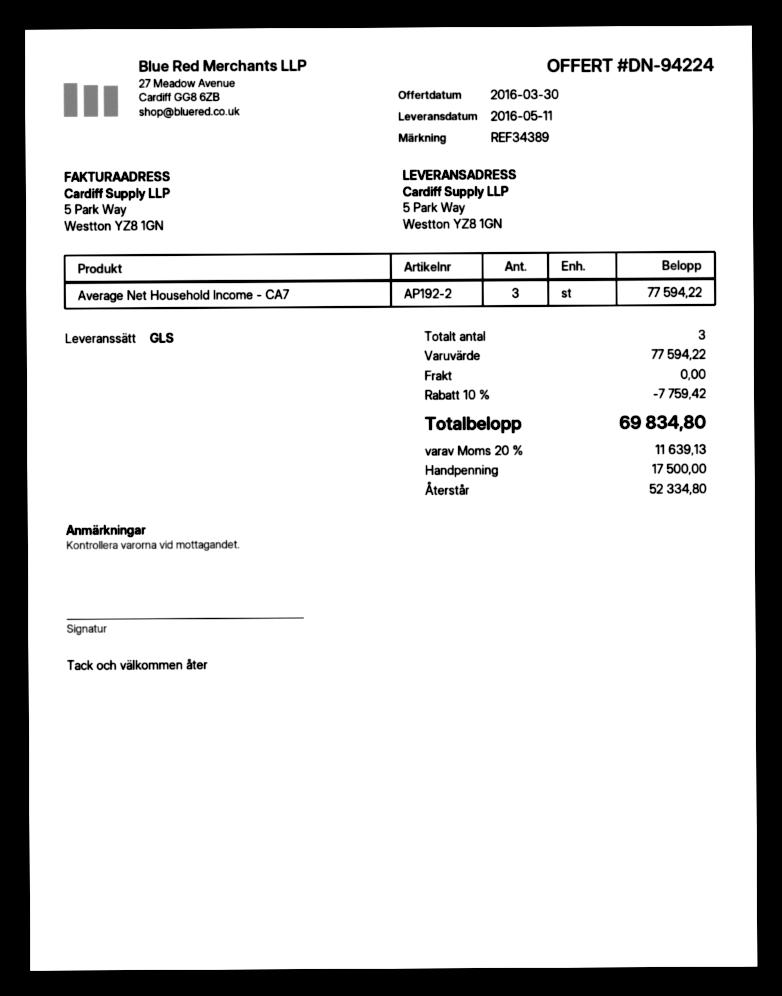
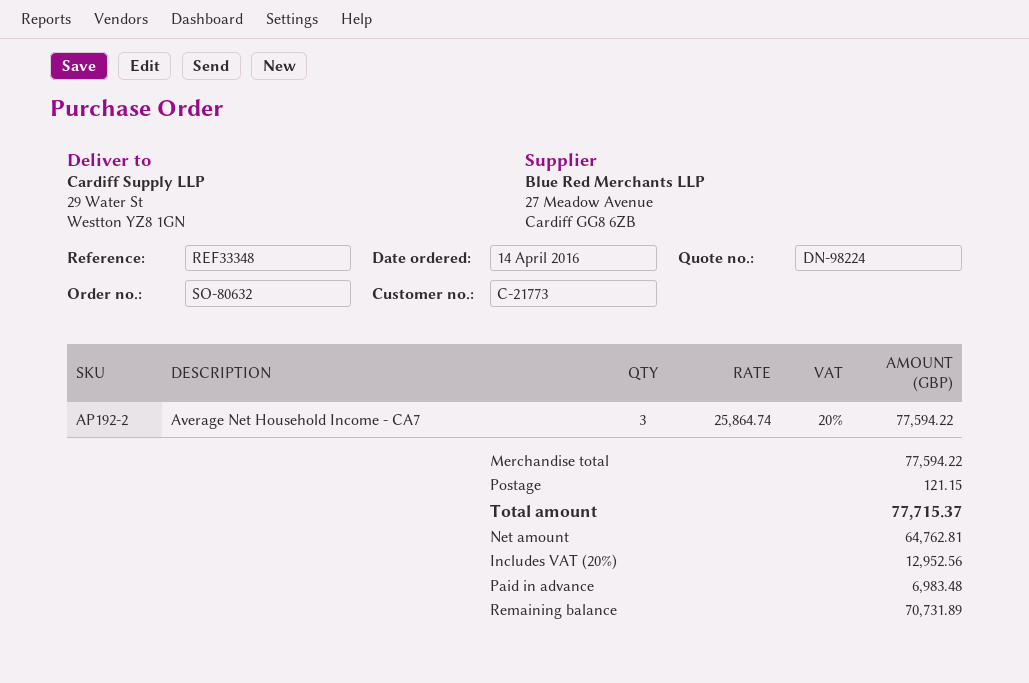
quote number: DN-94224 -> DN-98224
reference: REF34389 -> REF33348
ship to: 5 Park Way, Westton YZ8 1GN -> 29 Water St, Westton YZ8 1GN
discount: 10% = 7759.42 -> none
shipping: 0.00 -> 121.15
tax: 20% = 11639.13 -> 20% = 12952.56
total: 69834.80 -> 77715.37
deposit: 17500.00 -> 6983.48
balance: 52334.80 -> 70731.89

